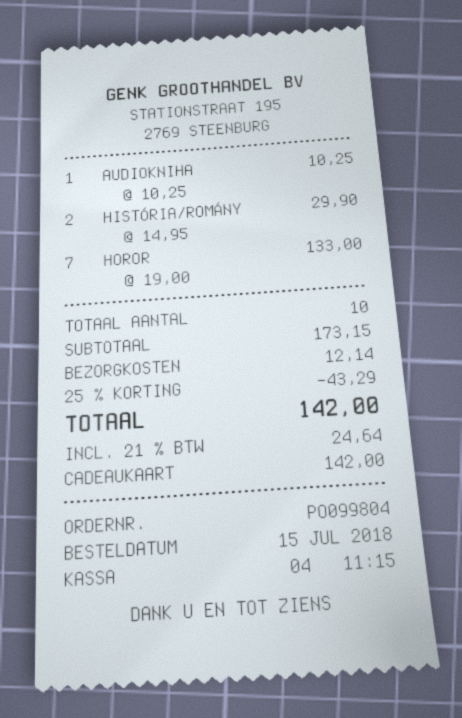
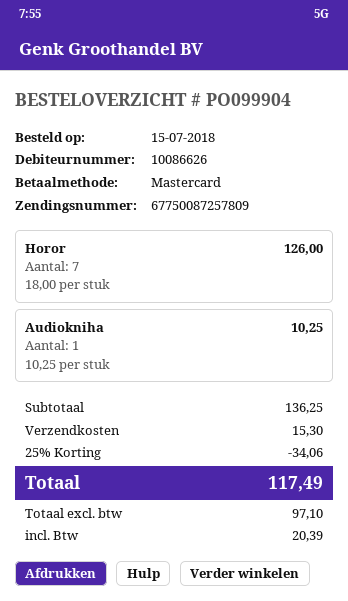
order number: PO099804 -> PO099904
payment method: gift card -> Mastercard
HISTÓRIA/ROMÁNY: 2 x 14.95 = 29.90 -> none
HOROR: 7 x 19.00 = 133.00 -> 7 x 18.00 = 126.00
subtotal: 173.15 -> 136.25
discount: 25% = 43.29 -> 25% = 34.06
shipping: 12.14 -> 15.30
tax: 24.64 -> 20.39
total: 142.00 -> 117.49

